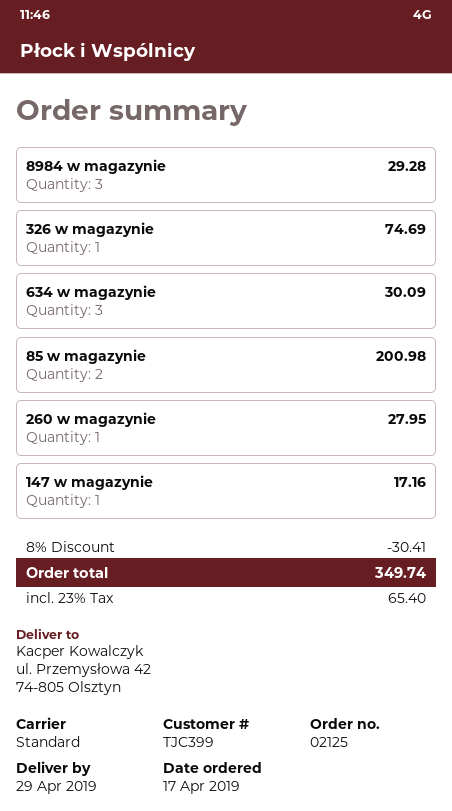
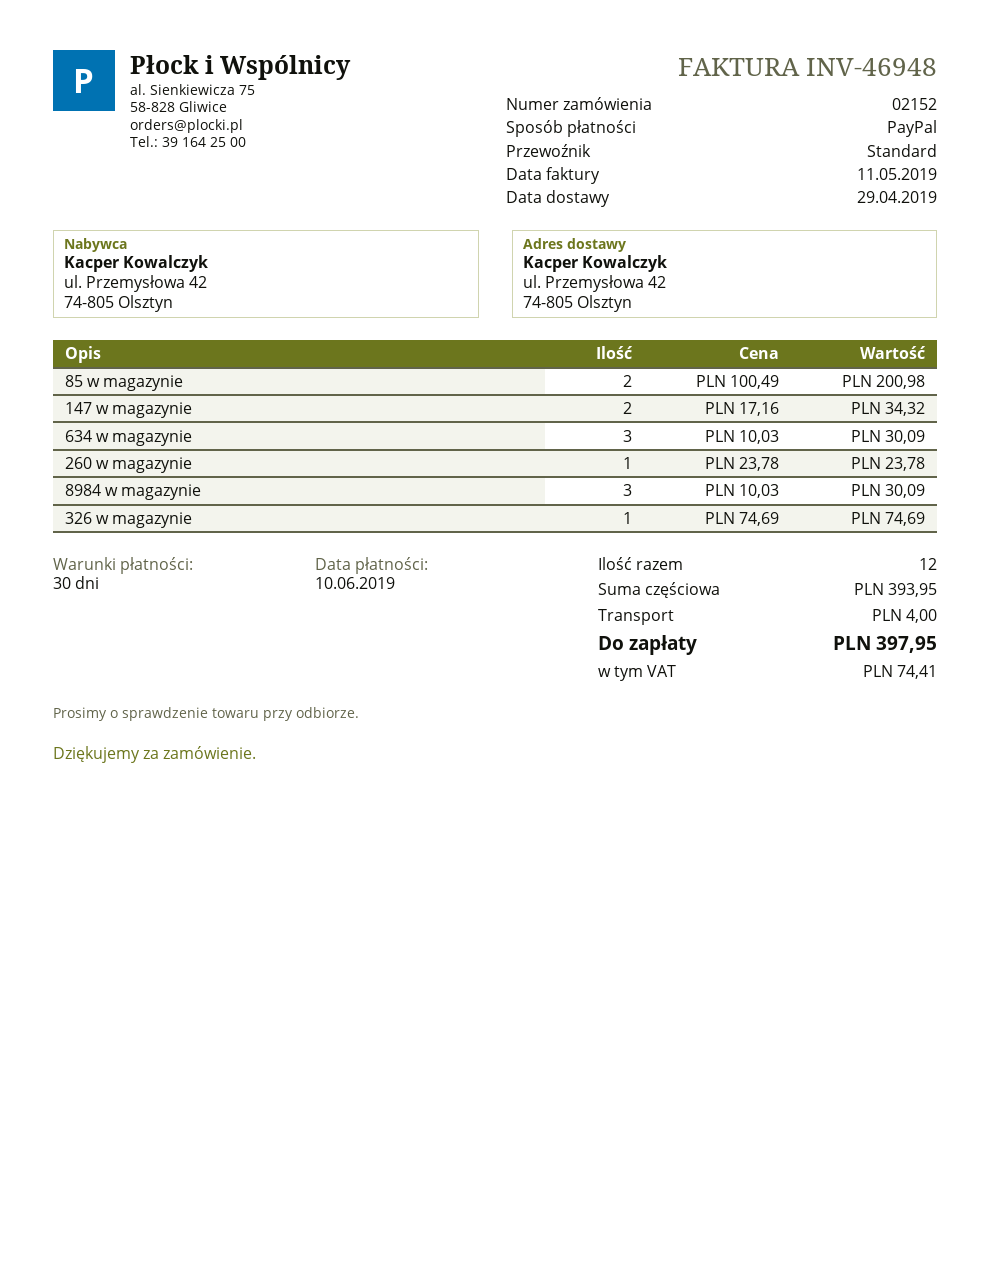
order number: 02125 -> 02152
8984 w magazynie: 3 for 29.28 -> 3 for 30.09
260 w magazynie: 1 for 27.95 -> 1 for 23.78
147 w magazynie: 1 for 17.16 -> 2 for 34.32
discount: 8% = 30.41 -> none
shipping: none -> 4.00
tax: 65.40 -> 74.41
total: 349.74 -> 397.95

